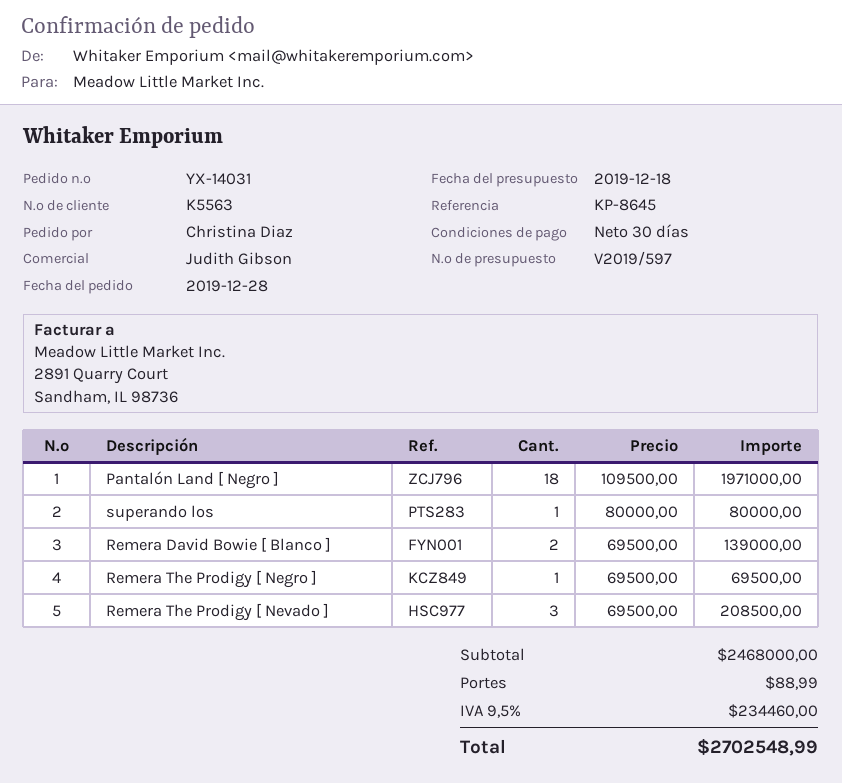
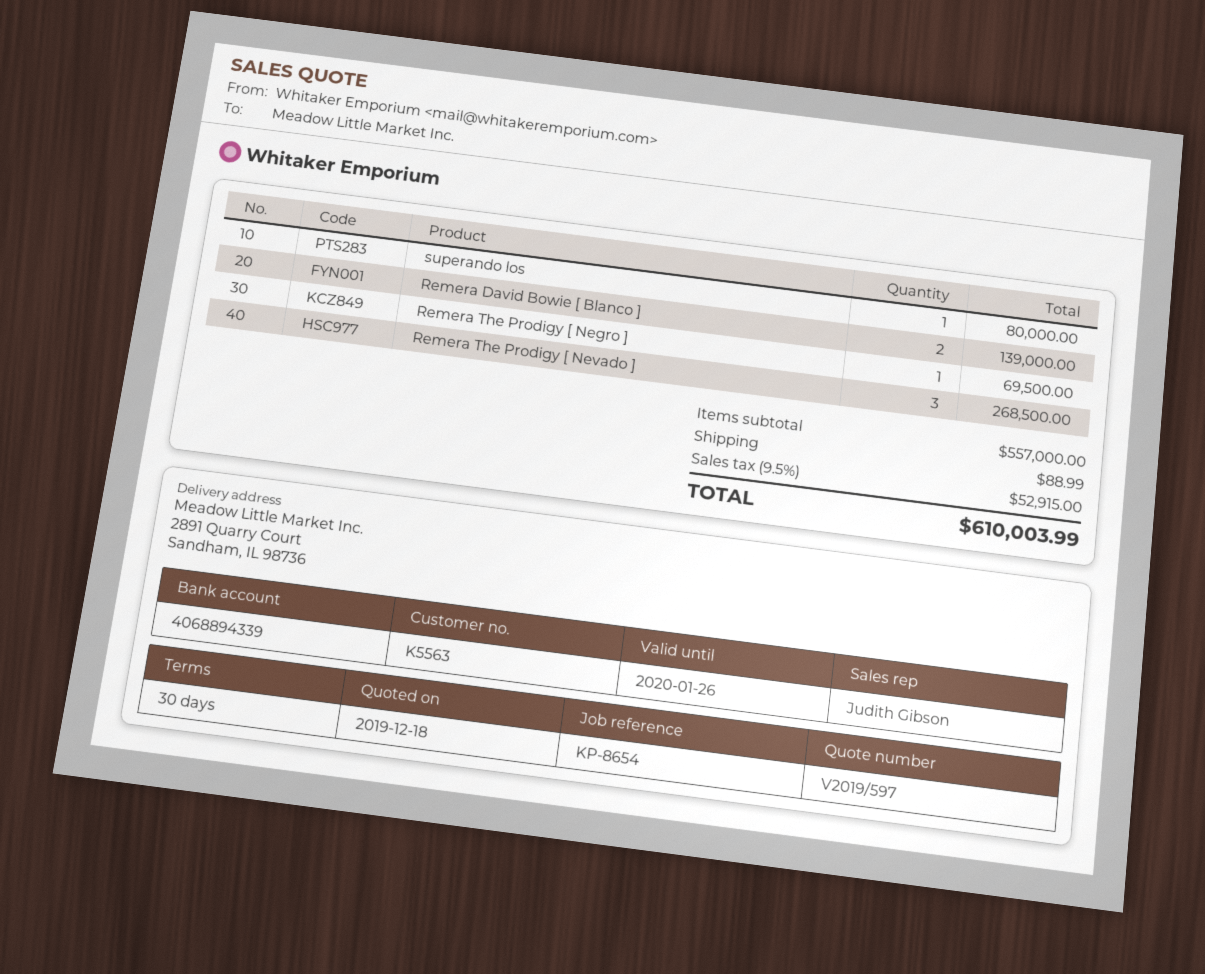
reference: KP-8645 -> KP-8654
Pantalón Land [ Negro ]: 18 for 1971000.00 -> none
Remera The Prodigy [ Nevado ]: 3 for 208500.00 -> 3 for 268500.00
subtotal: 2468000.00 -> 557000.00
tax: 9.5% = 234460.00 -> 9.5% = 52915.00
total: 2702548.99 -> 610003.99

